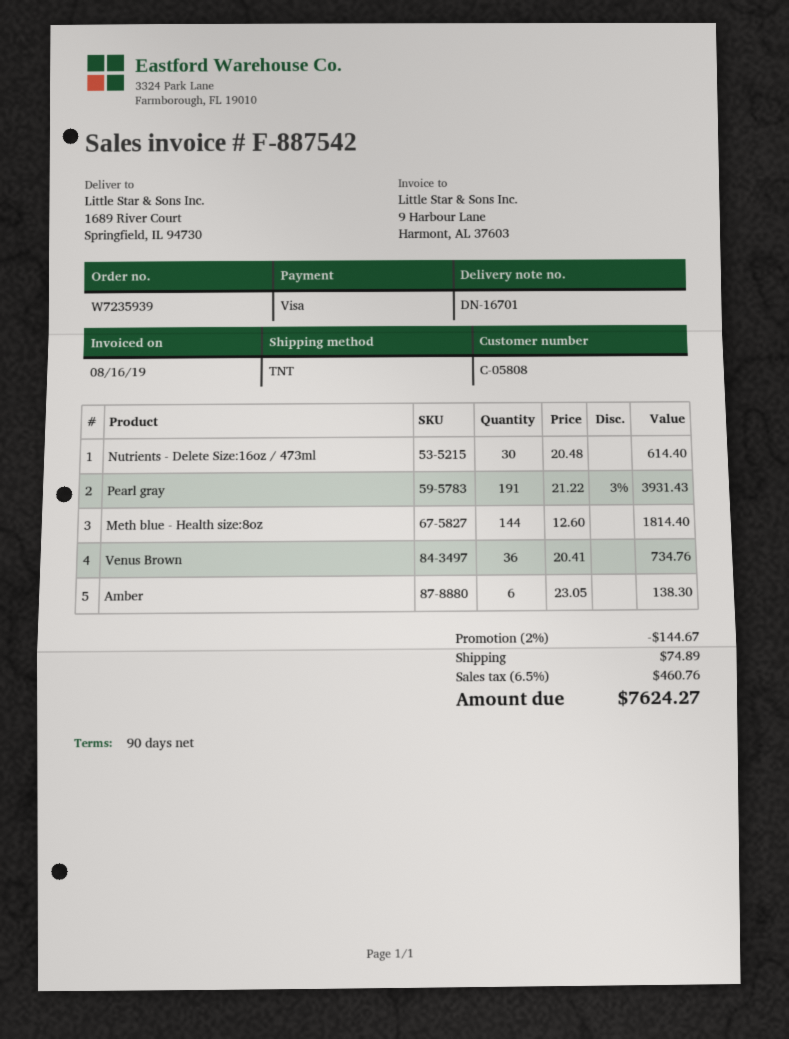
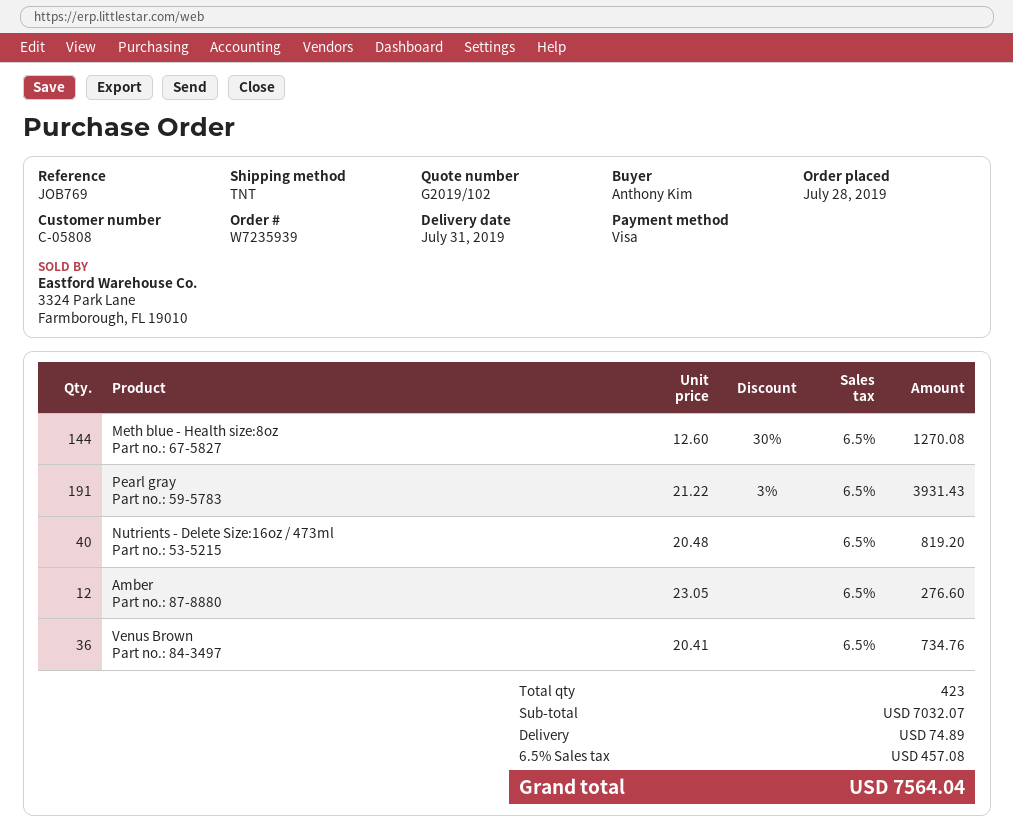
Nutrients - Delete Size:16oz / 473ml: 30 x 20.48 = 614.40 -> 40 x 20.48 = 819.20
Meth blue - Health size:8oz: 144 x 12.60 = 1814.40 -> 144 x 12.60 - 30% = 1270.08
Amber: 6 x 23.05 = 138.30 -> 12 x 23.05 = 276.60
discount: 2% = 144.67 -> none
tax: 6.5% = 460.76 -> 6.5% = 457.08
total: 7624.27 -> 7564.04

